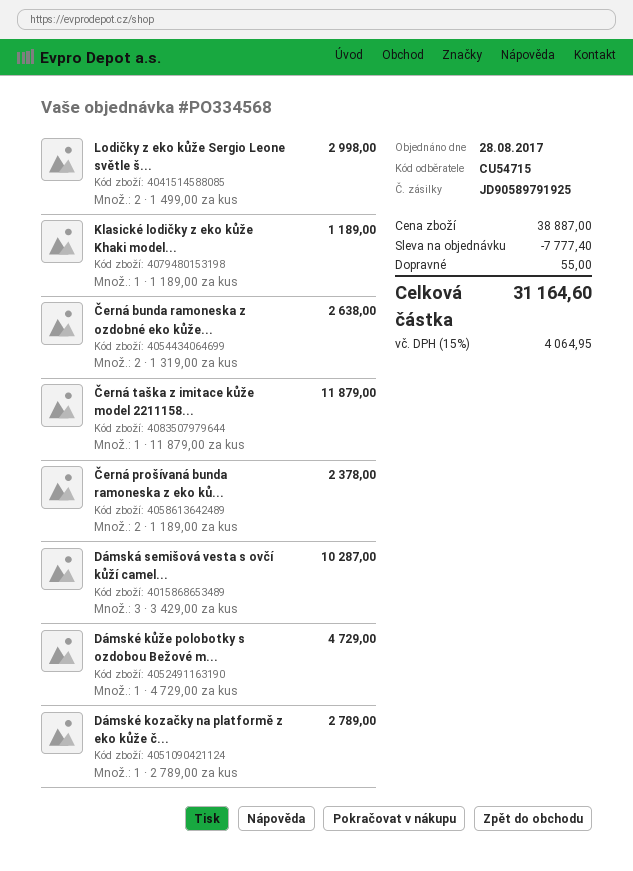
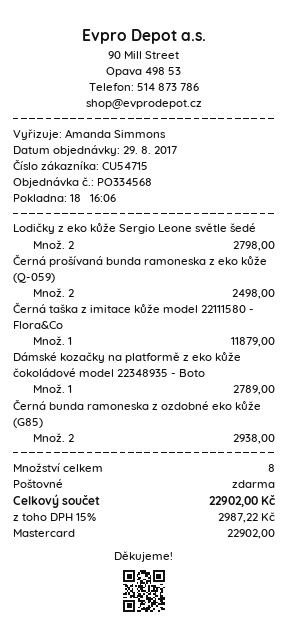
order date: 2017-08-28 -> 2017-08-29
Lodičky z eko kůže Sergio Leone světle š...: 2 for 2998.00 -> 2 for 2798.00
Klasické lodičky z eko kůže Khaki model...: 1 for 1189.00 -> none
Černá bunda ramoneska z ozdobné eko kůže...: 2 for 2638.00 -> 2 for 2938.00
Černá prošívaná bunda ramoneska z eko ků...: 2 for 2378.00 -> 2 for 2498.00
Dámská semišová vesta s ovčí kůží camel...: 3 for 10287.00 -> none
Dámské kůže polobotky s ozdobou Bežové m...: 1 for 4729.00 -> none
discount: 7777.40 -> none
shipping: 55.00 -> 0.00
tax: 15% = 4064.95 -> 15% = 2987.22
total: 31164.60 -> 22902.00

